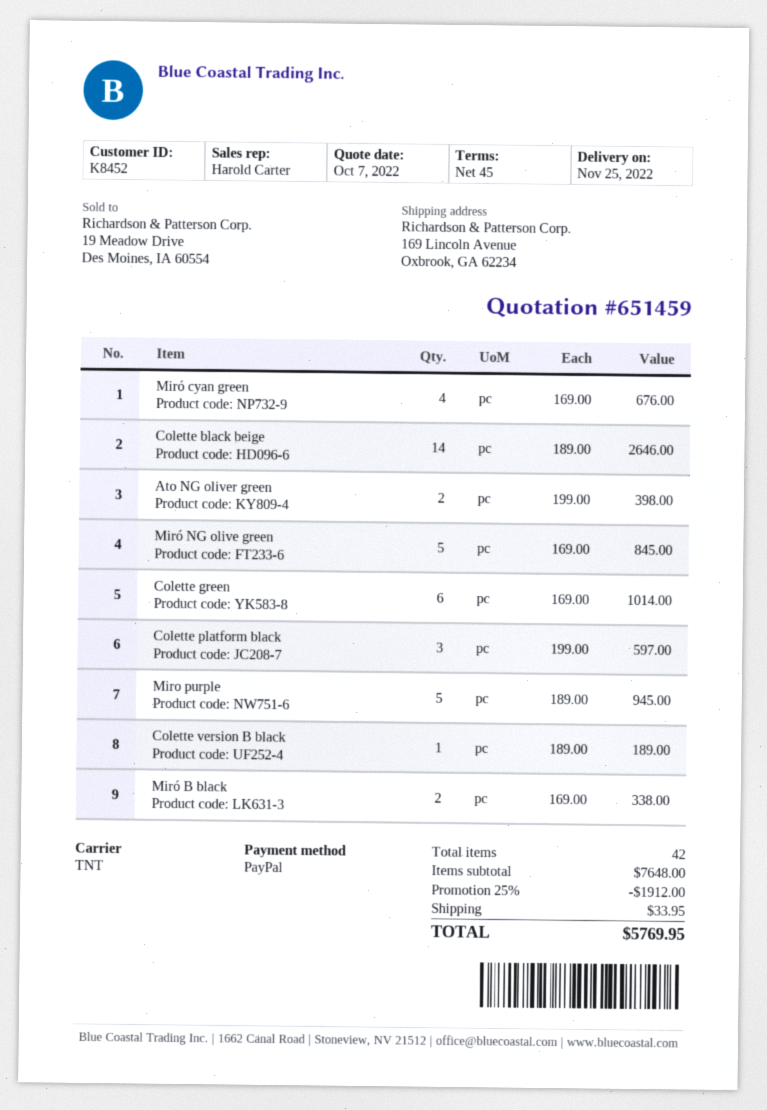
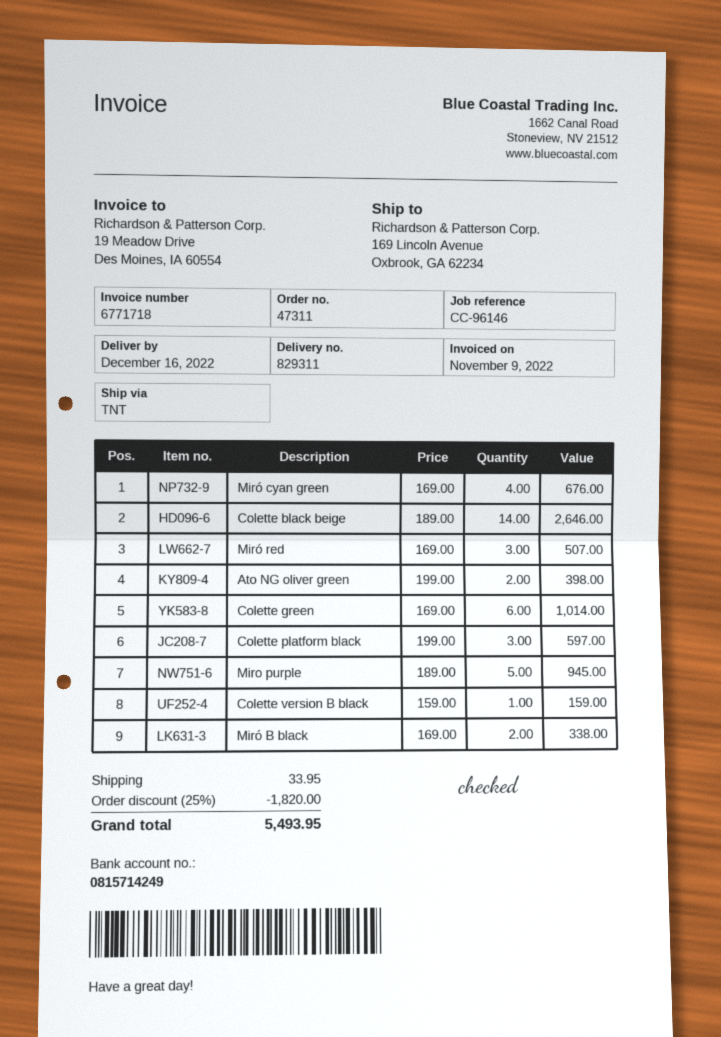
delivery date: 2022-11-25 -> 2022-12-16
Miró NG olive green: 5 x 169.00 = 845.00 -> none
Colette version B black: 1 x 189.00 = 189.00 -> 1 x 159.00 = 159.00
Miró red: none -> 3 x 169.00 = 507.00
discount: 25% = 1912.00 -> 25% = 1820.00
total: 5769.95 -> 5493.95

